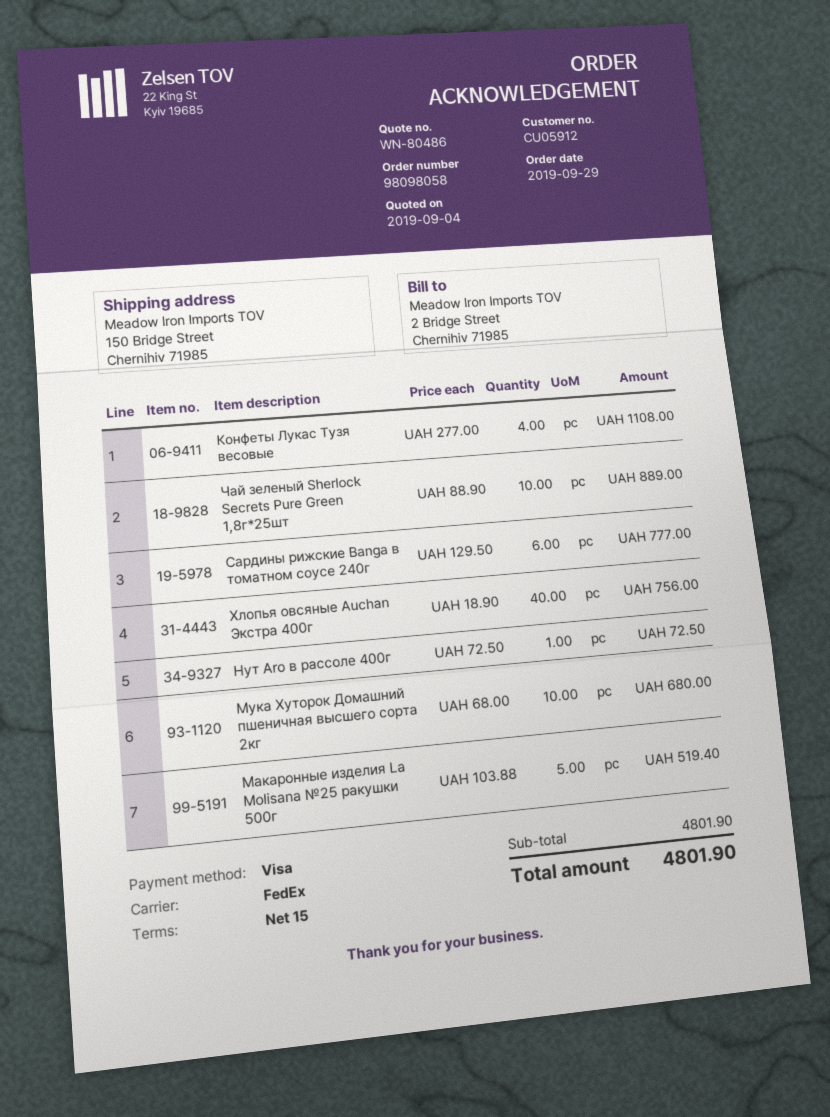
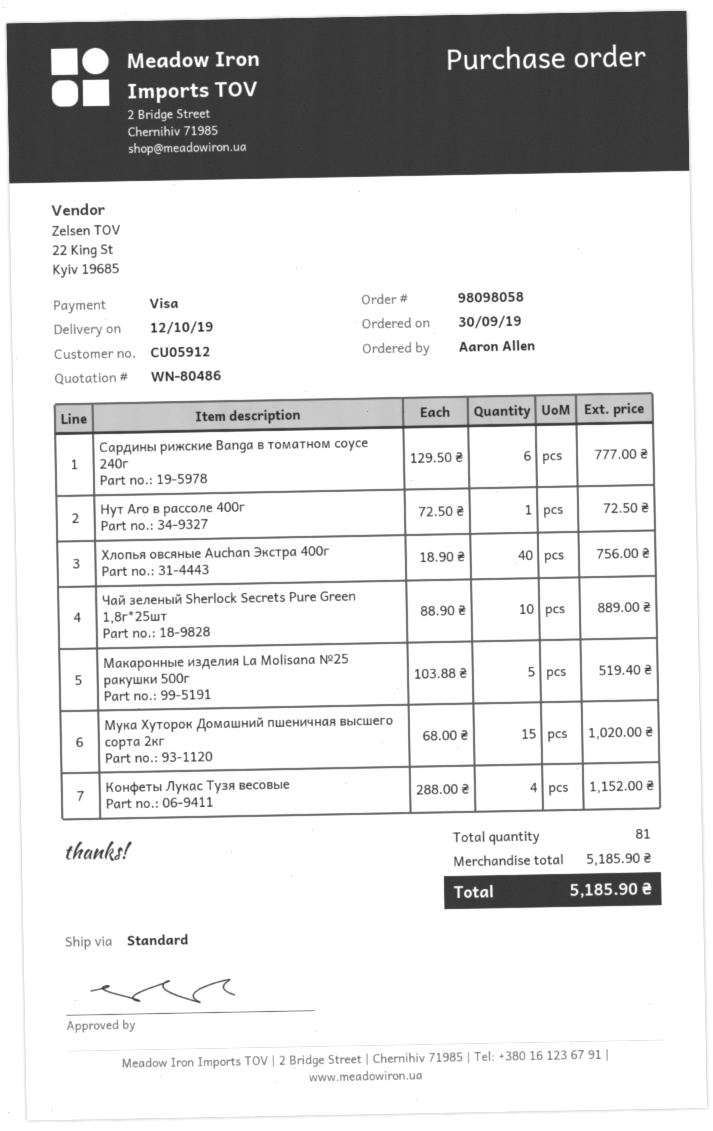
order date: 2019-09-29 -> 2019-09-30
shipping method: FedEx -> standard
Конфеты Лукас Тузя весовые: 4 x 277.00 = 1108.00 -> 4 x 288.00 = 1152.00
Мука Хуторок Домашний пшеничная высшего сорта 2кг: 10 x 68.00 = 680.00 -> 15 x 68.00 = 1020.00
subtotal: 4801.90 -> 5185.90
total: 4801.90 -> 5185.90

